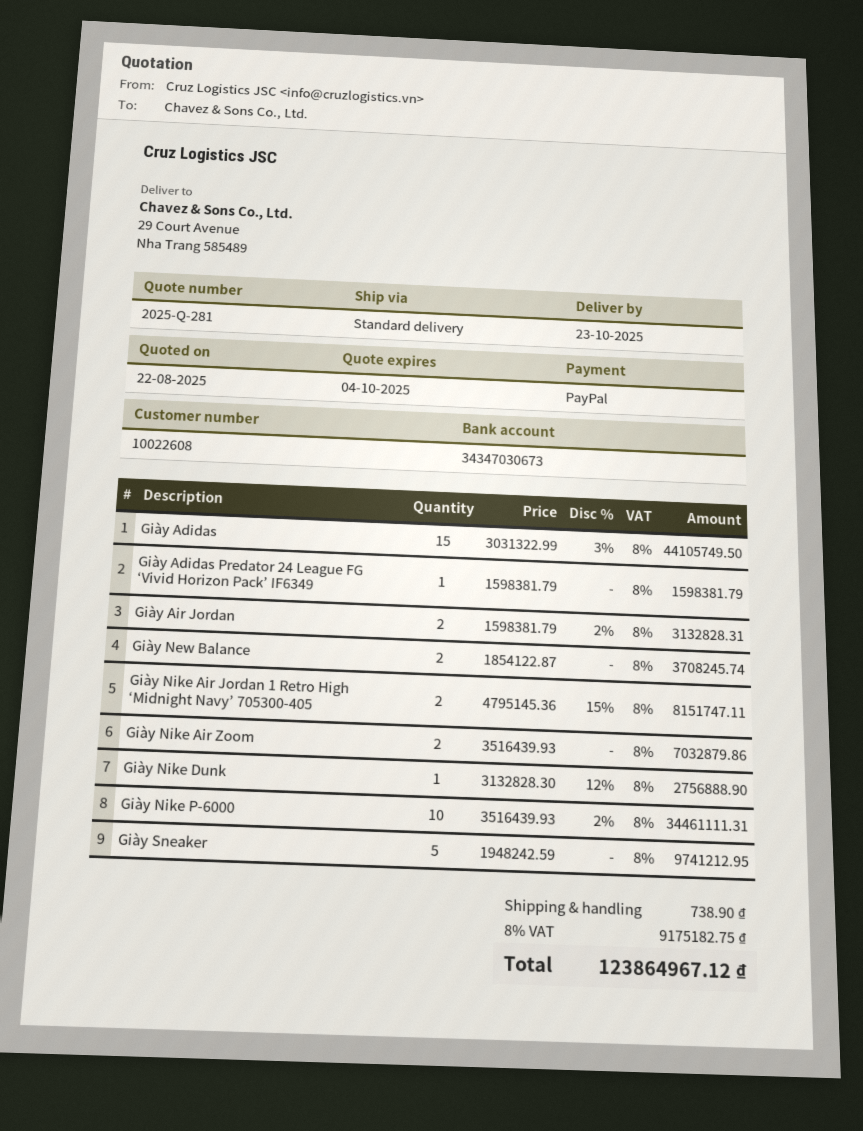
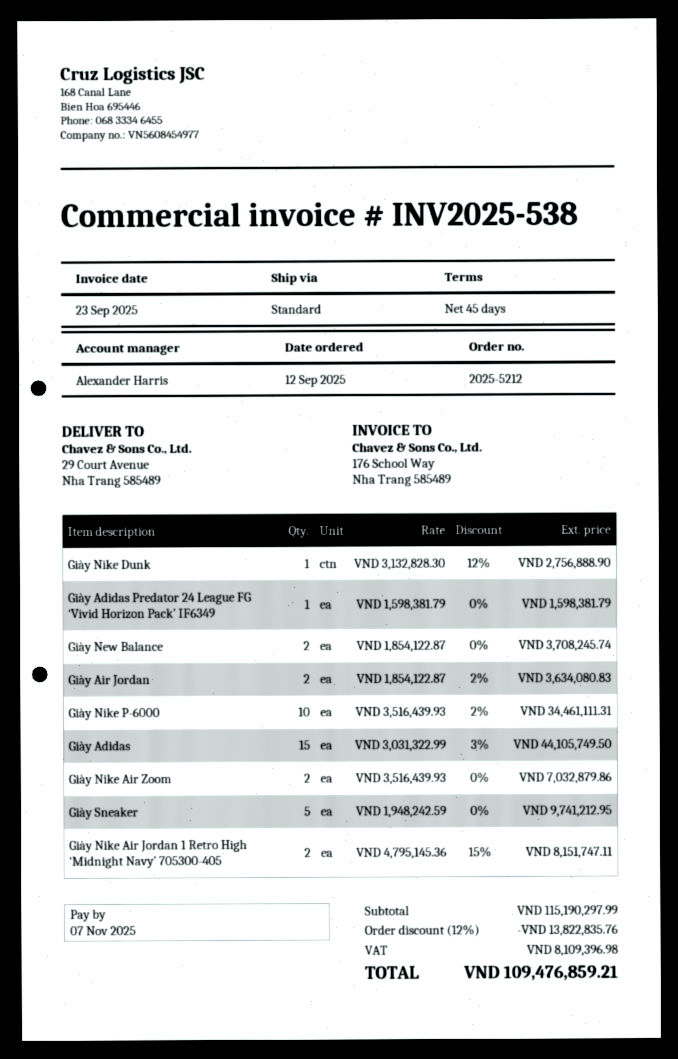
Giày Air Jordan: 2 x 1598381.79 - 2% = 3132828.31 -> 2 x 1854122.87 - 2% = 3634080.83
discount: none -> 12% = 13822835.76
shipping: 738.90 -> none
tax: 9175182.75 -> 8109396.98
total: 123864967.12 -> 109476859.21

